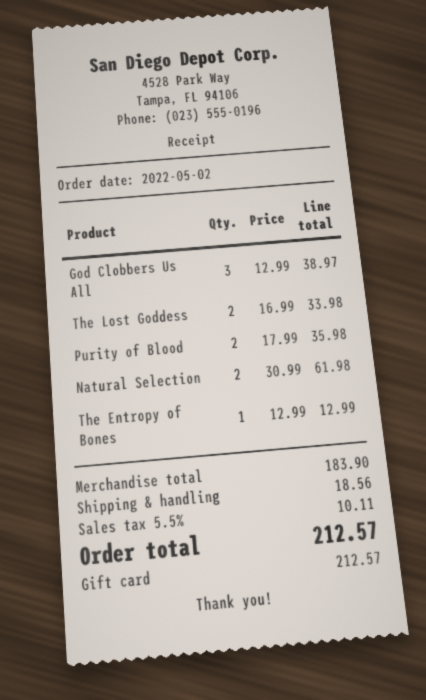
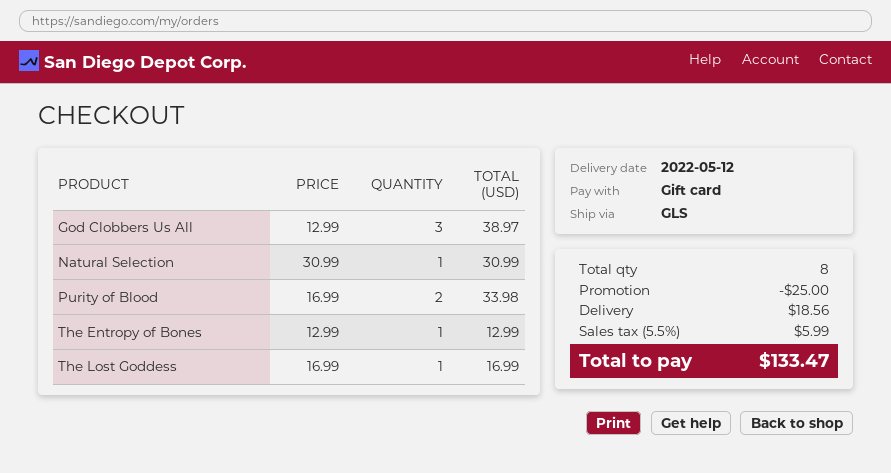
The Lost Goddess: 2 x 16.99 = 33.98 -> 1 x 16.99 = 16.99
Purity of Blood: 2 x 17.99 = 35.98 -> 2 x 16.99 = 33.98
Natural Selection: 2 x 30.99 = 61.98 -> 1 x 30.99 = 30.99
discount: none -> 25.00
tax: 5.5% = 10.11 -> 5.5% = 5.99
total: 212.57 -> 133.47

